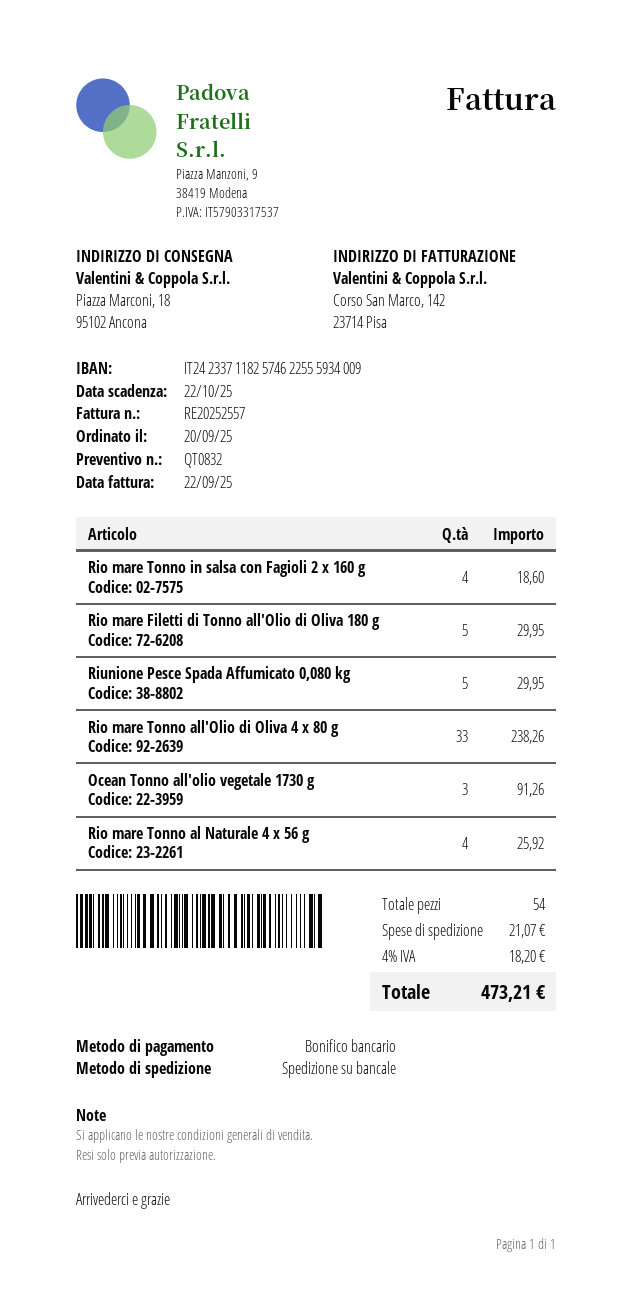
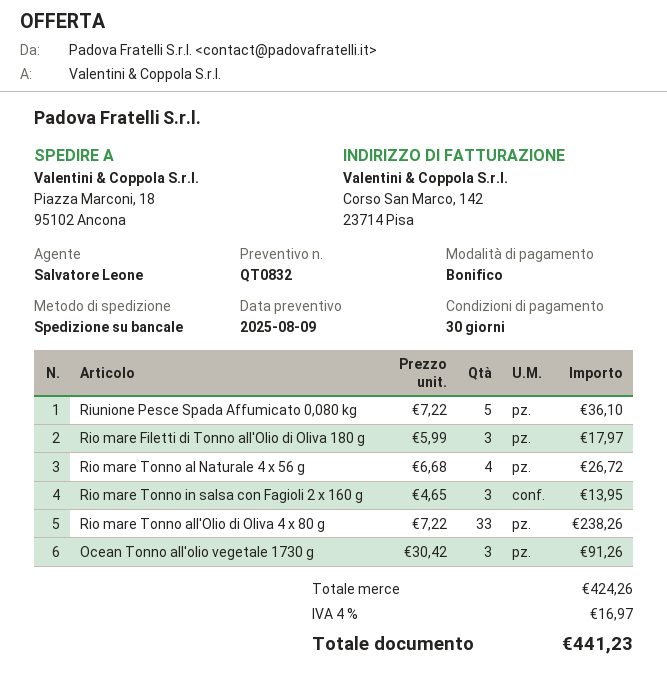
Rio mare Tonno in salsa con Fagioli 2 x 160 g: 4 for 18.60 -> 3 for 13.95
Rio mare Filetti di Tonno all'Olio di Oliva 180 g: 5 for 29.95 -> 3 for 17.97
Riunione Pesce Spada Affumicato 0,080 kg: 5 for 29.95 -> 5 for 36.10
Rio mare Tonno al Naturale 4 x 56 g: 4 for 25.92 -> 4 for 26.72
shipping: 21.07 -> none
tax: 4% = 18.20 -> 4% = 16.97
total: 473.21 -> 441.23

